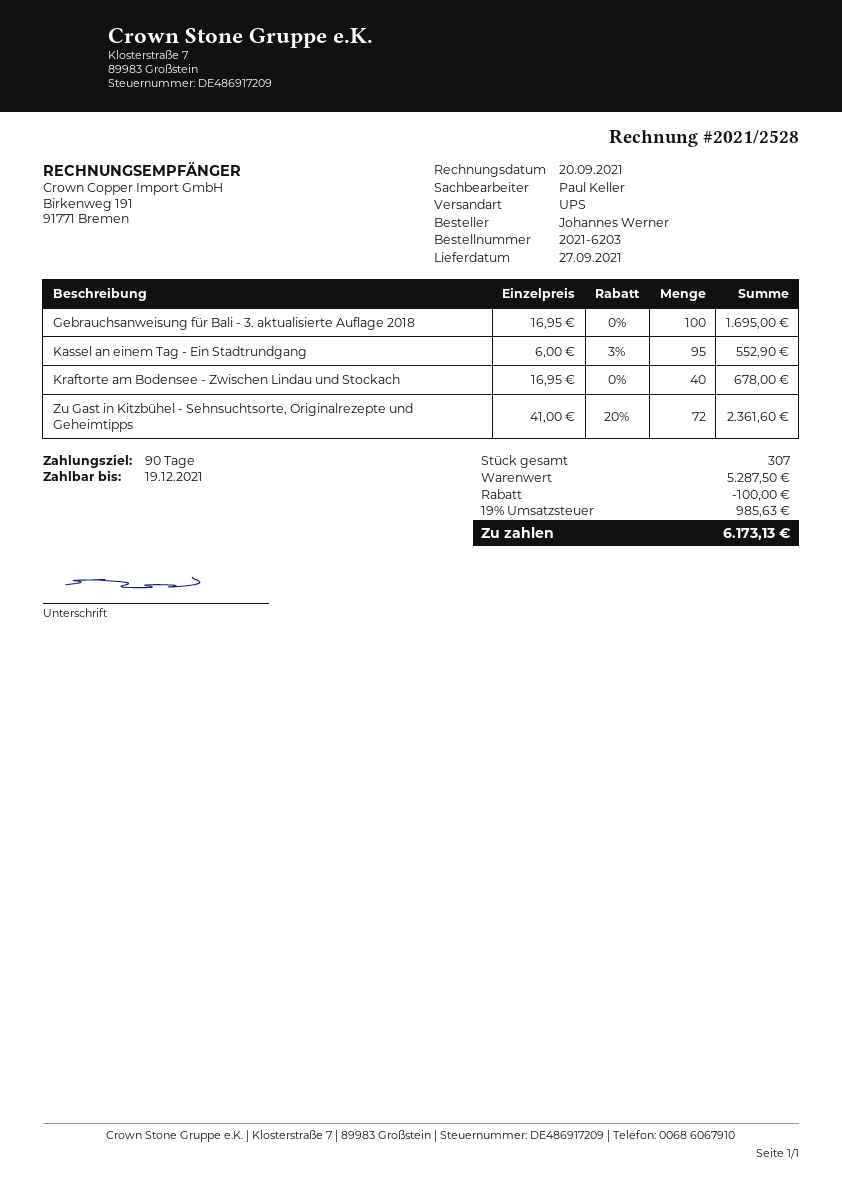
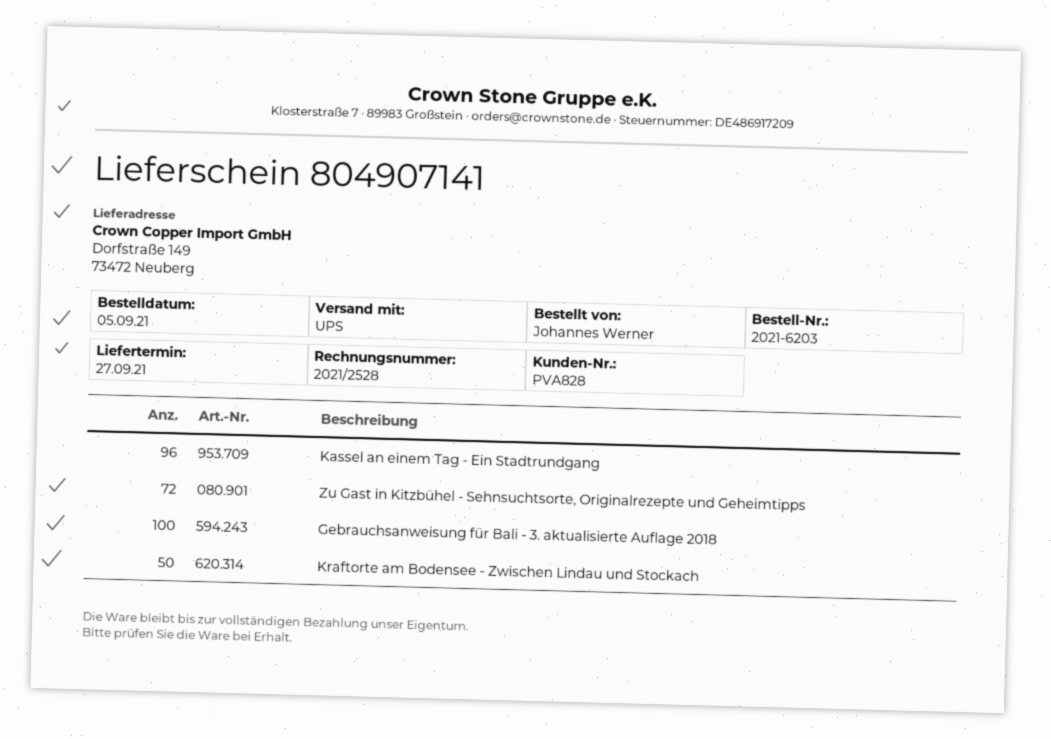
Kassel an einem Tag - Ein Stadtrundgang: 95 -> 96
Kraftorte am Bodensee - Zwischen Lindau und Stockach: 40 -> 50

